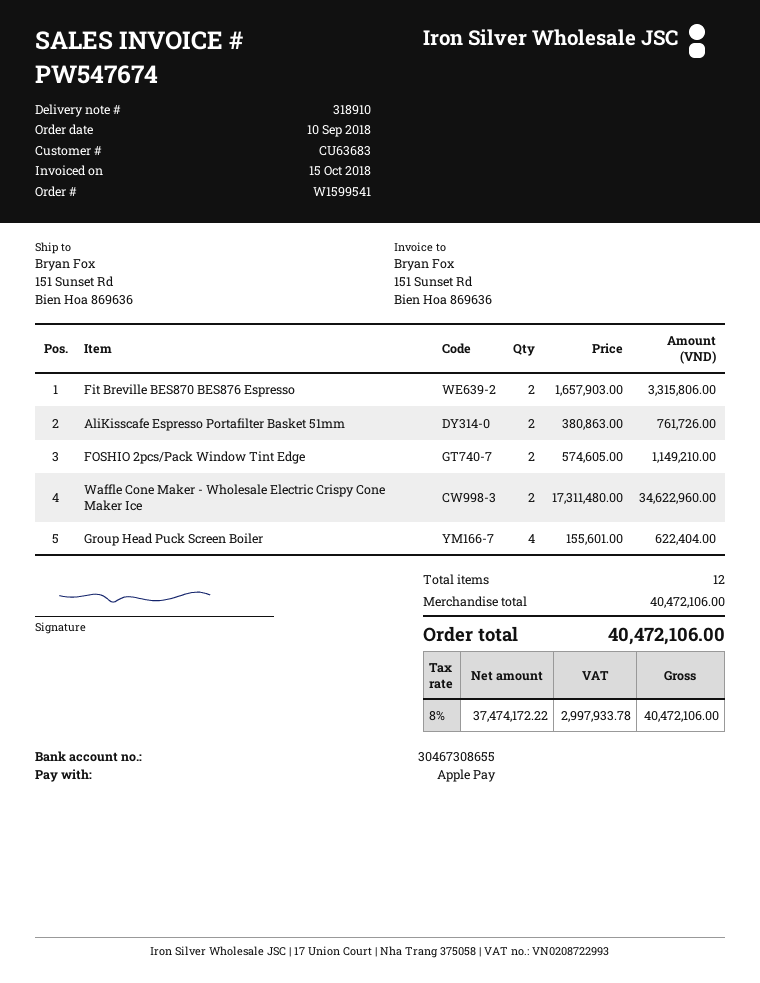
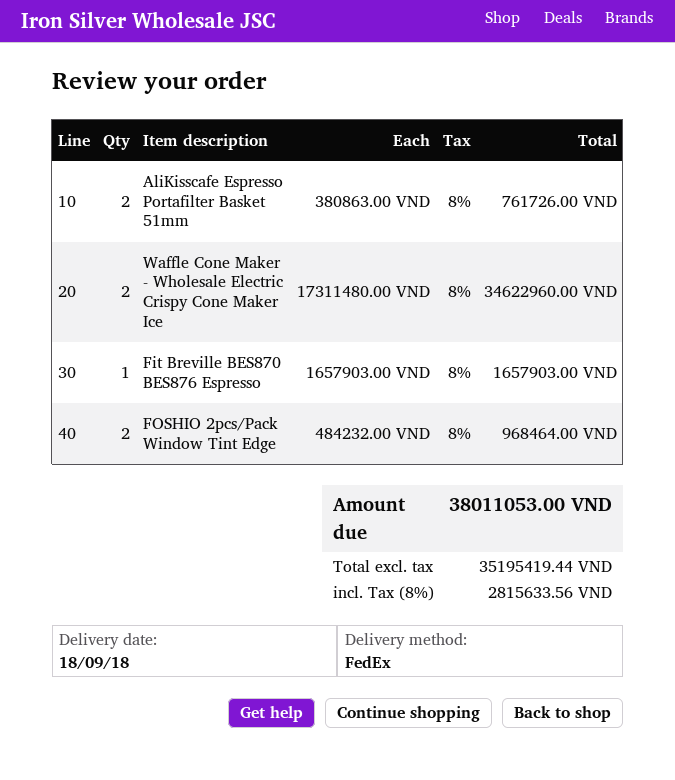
Fit Breville BES870 BES876 Espresso: 2 x 1657903.00 = 3315806.00 -> 1 x 1657903.00 = 1657903.00
FOSHIO 2pcs/Pack Window Tint Edge: 2 x 574605.00 = 1149210.00 -> 2 x 484232.00 = 968464.00
Group Head Puck Screen Boiler: 4 x 155601.00 = 622404.00 -> none
net: 37474172.22 -> 35195419.44
tax: 8% = 2997933.78 -> 8% = 2815633.56
total: 40472106.00 -> 38011053.00

